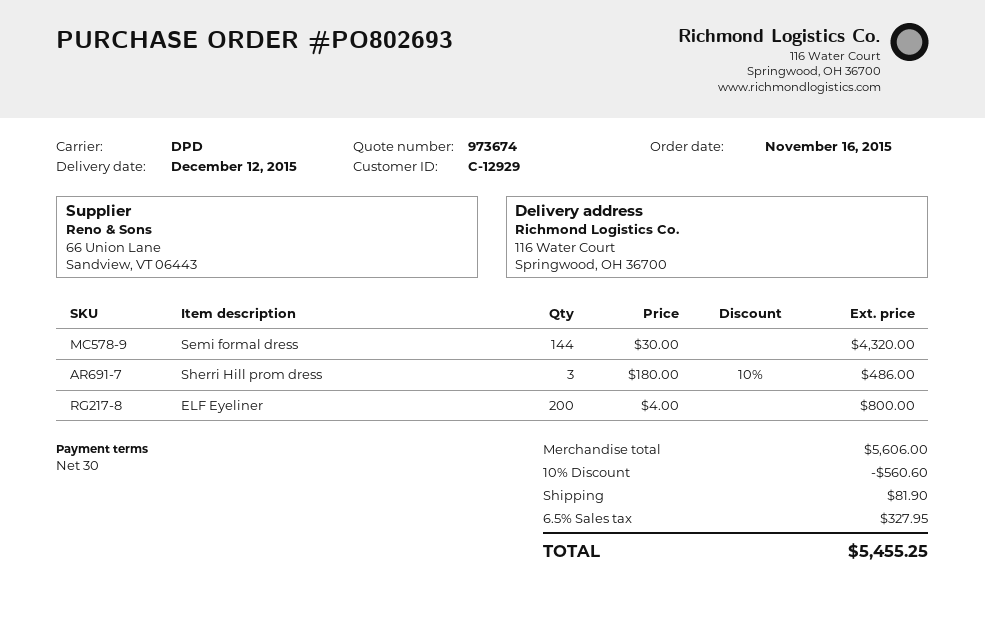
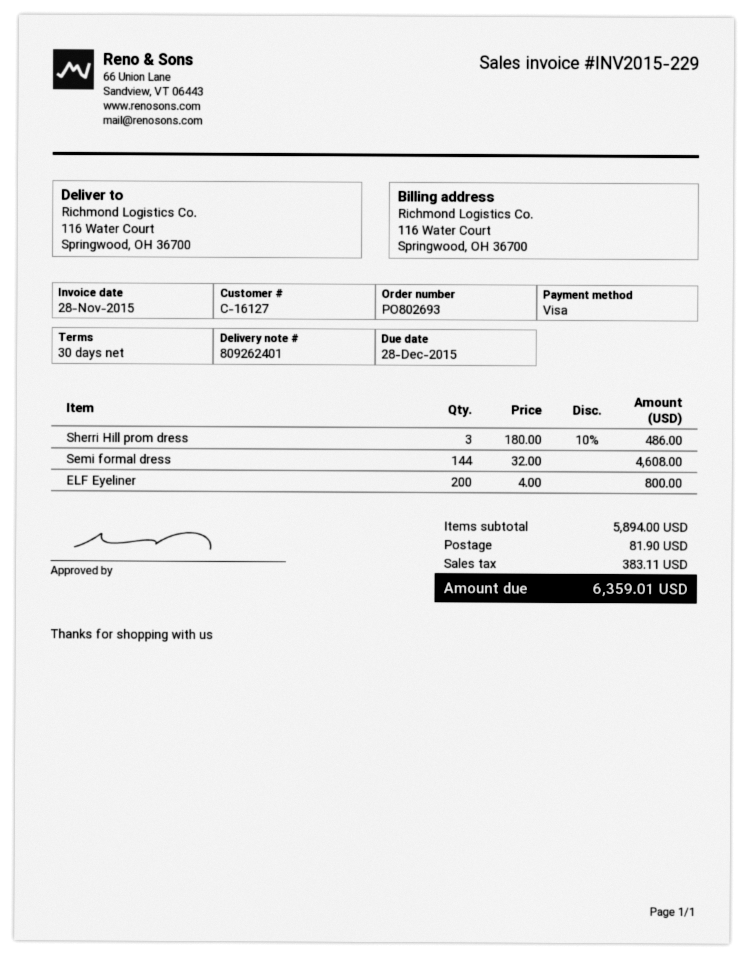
customer number: C-12929 -> C-16127
Semi formal dress: 144 x 30.00 = 4320.00 -> 144 x 32.00 = 4608.00
subtotal: 5606.00 -> 5894.00
discount: 10% = 560.60 -> none
tax: 327.95 -> 383.11
total: 5455.25 -> 6359.01

